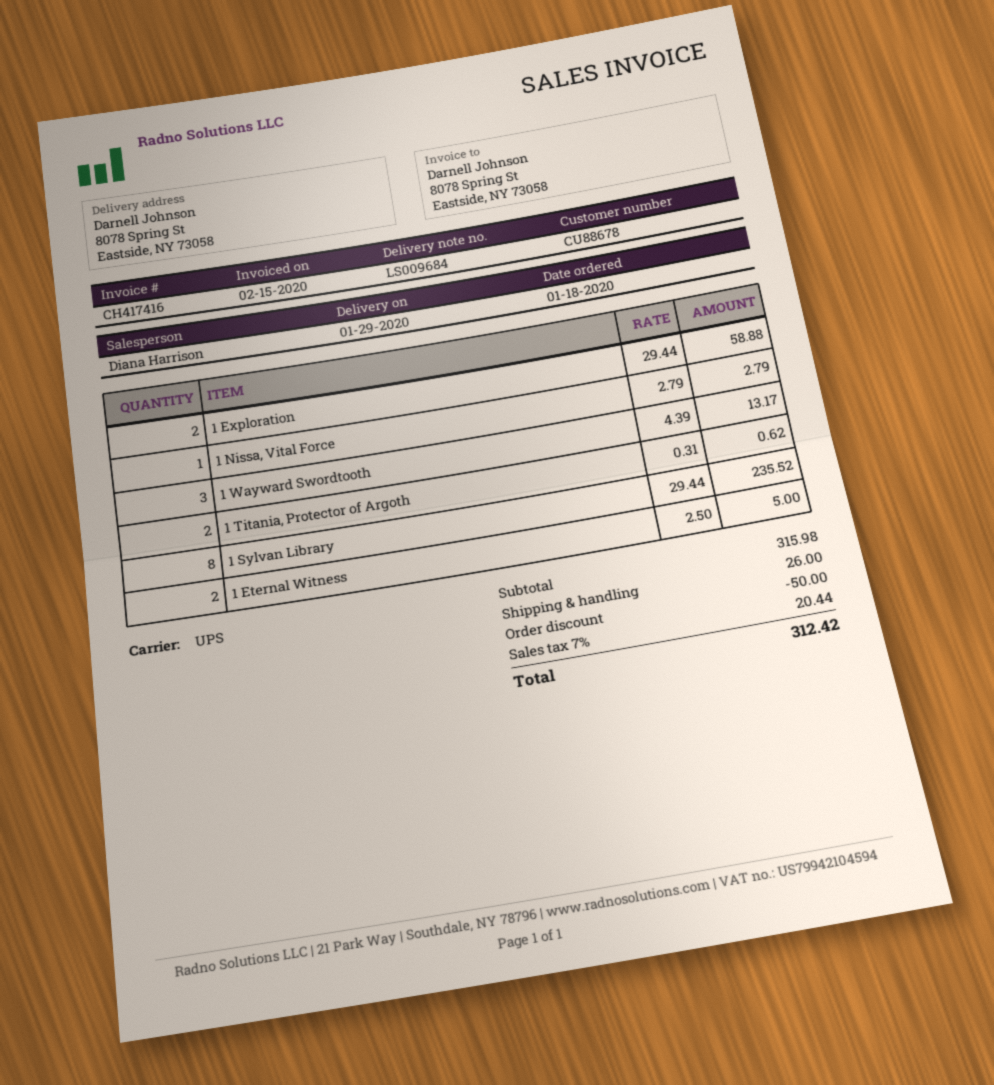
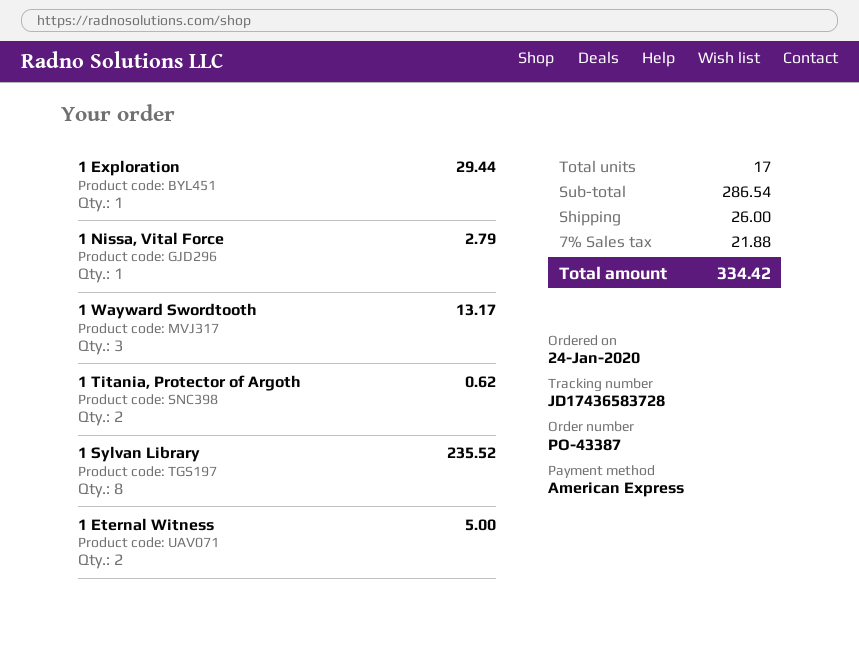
order date: 2020-01-18 -> 2020-01-24
1 Exploration: 2 for 58.88 -> 1 for 29.44
subtotal: 315.98 -> 286.54
discount: 50.00 -> none
tax: 7% = 20.44 -> 7% = 21.88
total: 312.42 -> 334.42

